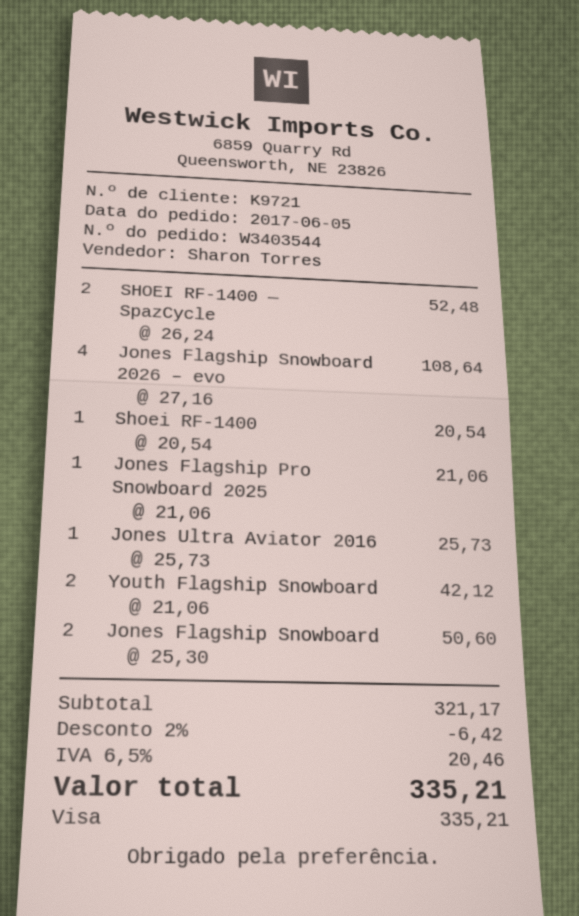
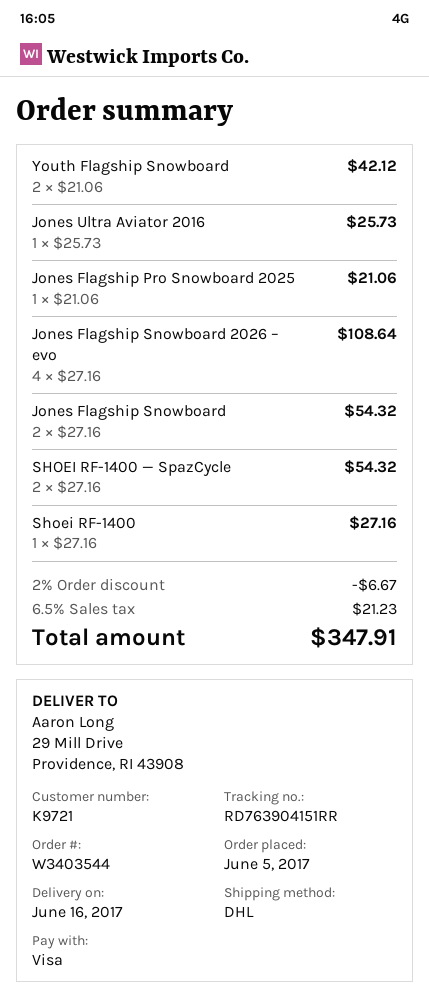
SHOEI RF-1400 — SpazCycle: 2 x 26.24 = 52.48 -> 2 x 27.16 = 54.32
Shoei RF-1400: 1 x 20.54 = 20.54 -> 1 x 27.16 = 27.16
Jones Flagship Snowboard: 2 x 25.30 = 50.60 -> 2 x 27.16 = 54.32
discount: 2% = 6.42 -> 2% = 6.67
tax: 6.5% = 20.46 -> 6.5% = 21.23
total: 335.21 -> 347.91

